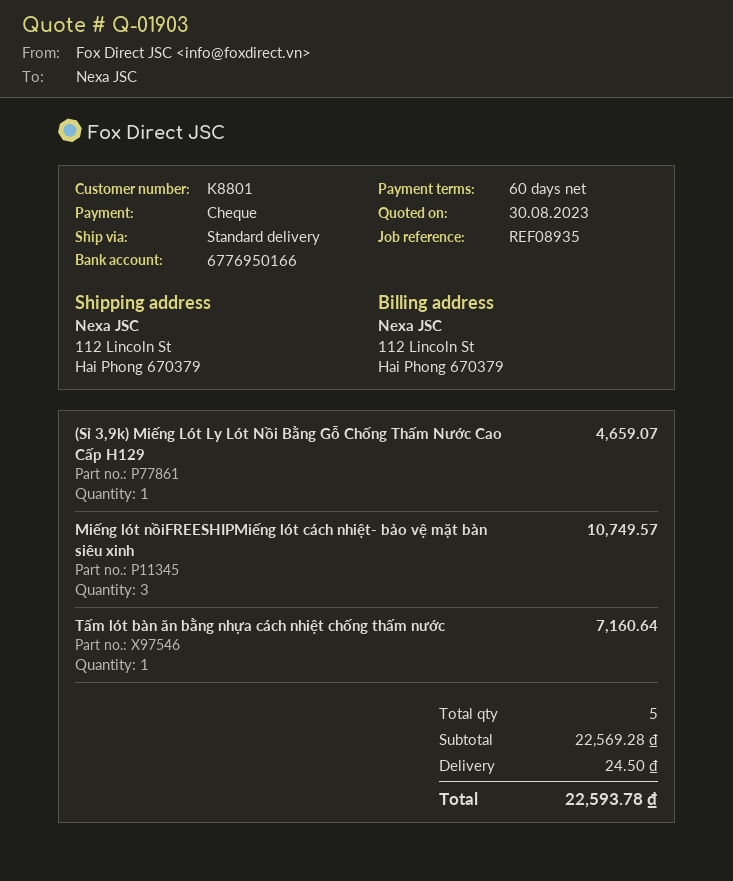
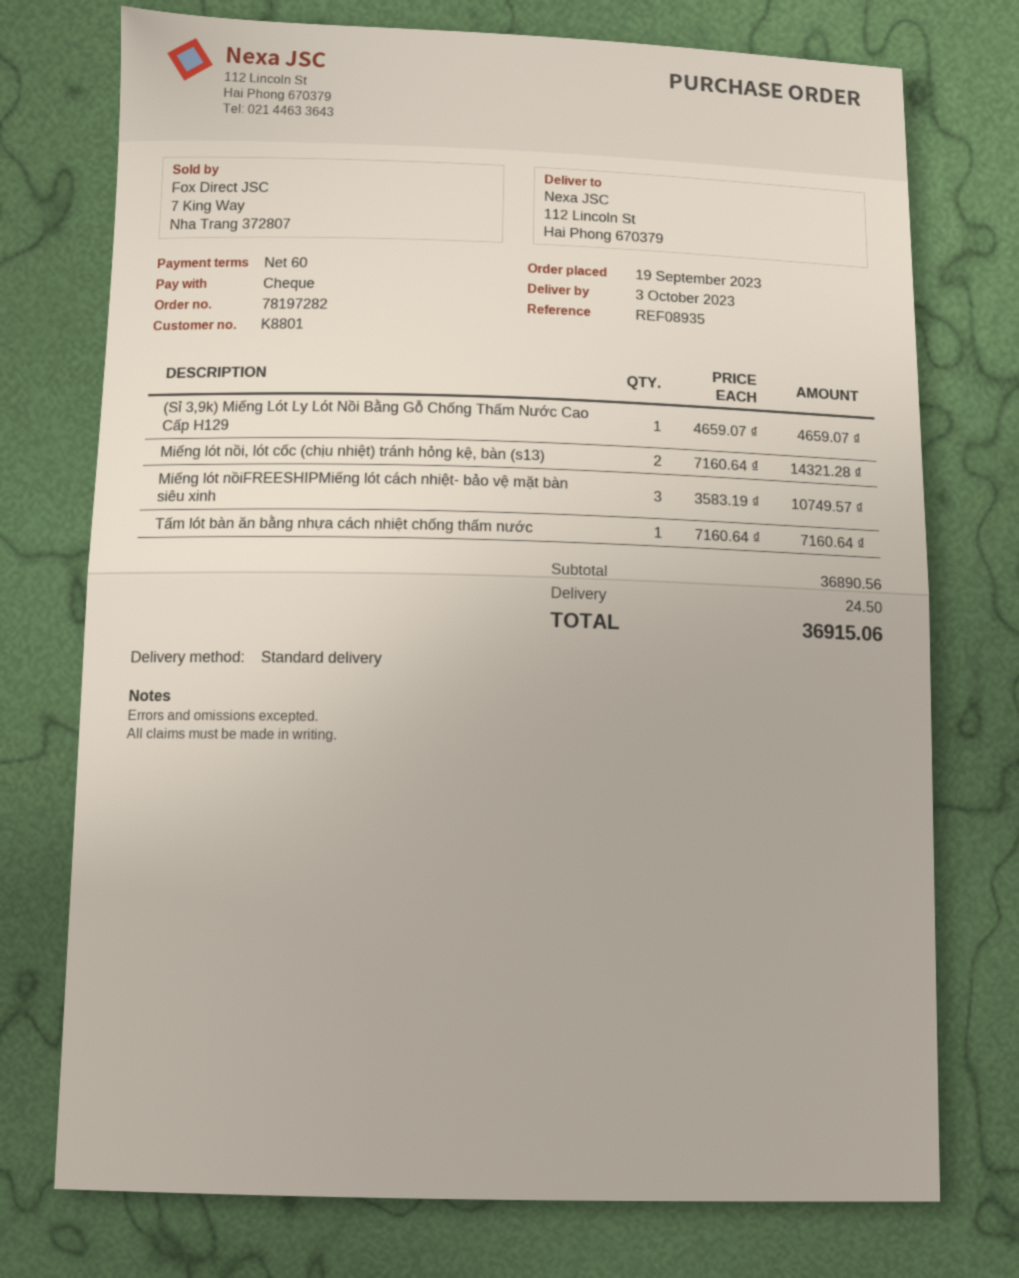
Miếng lót nồi, lót cốc (chịu nhiệt) tránh hỏng kệ, bàn (s13): none -> 2 for 14321.28
subtotal: 22569.28 -> 36890.56
total: 22593.78 -> 36915.06

